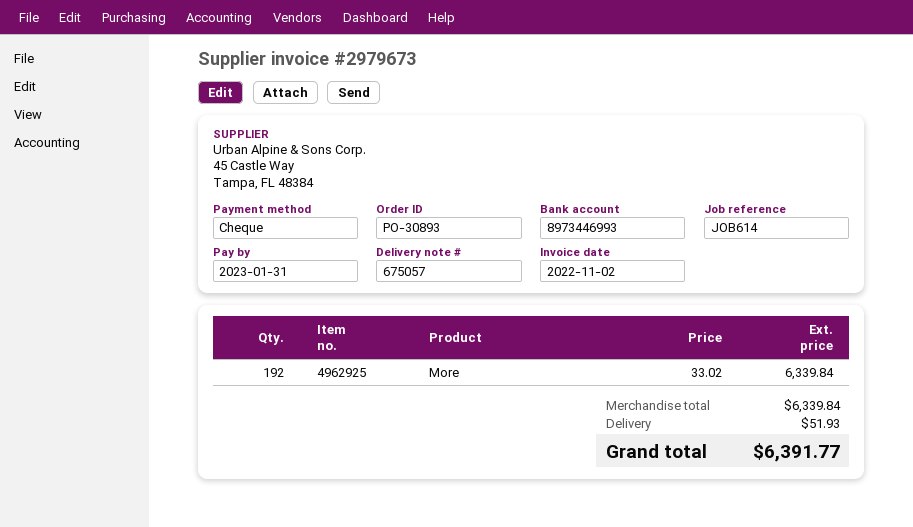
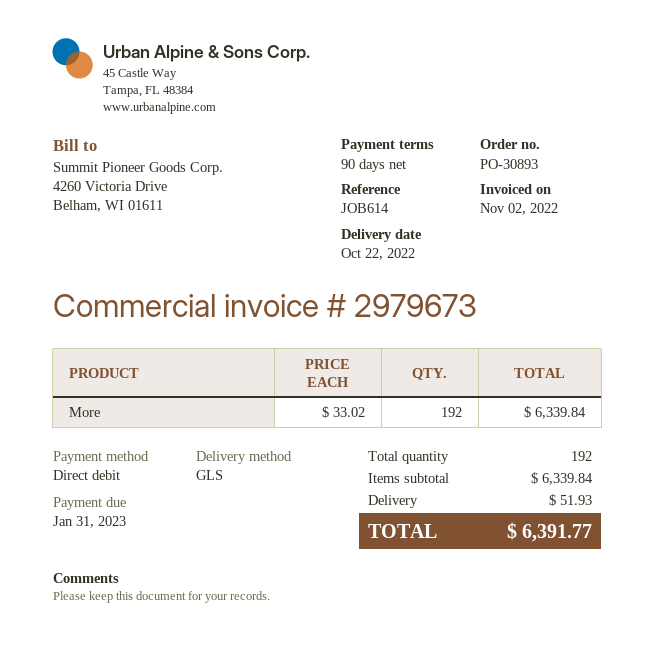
payment method: cheque -> direct debit

